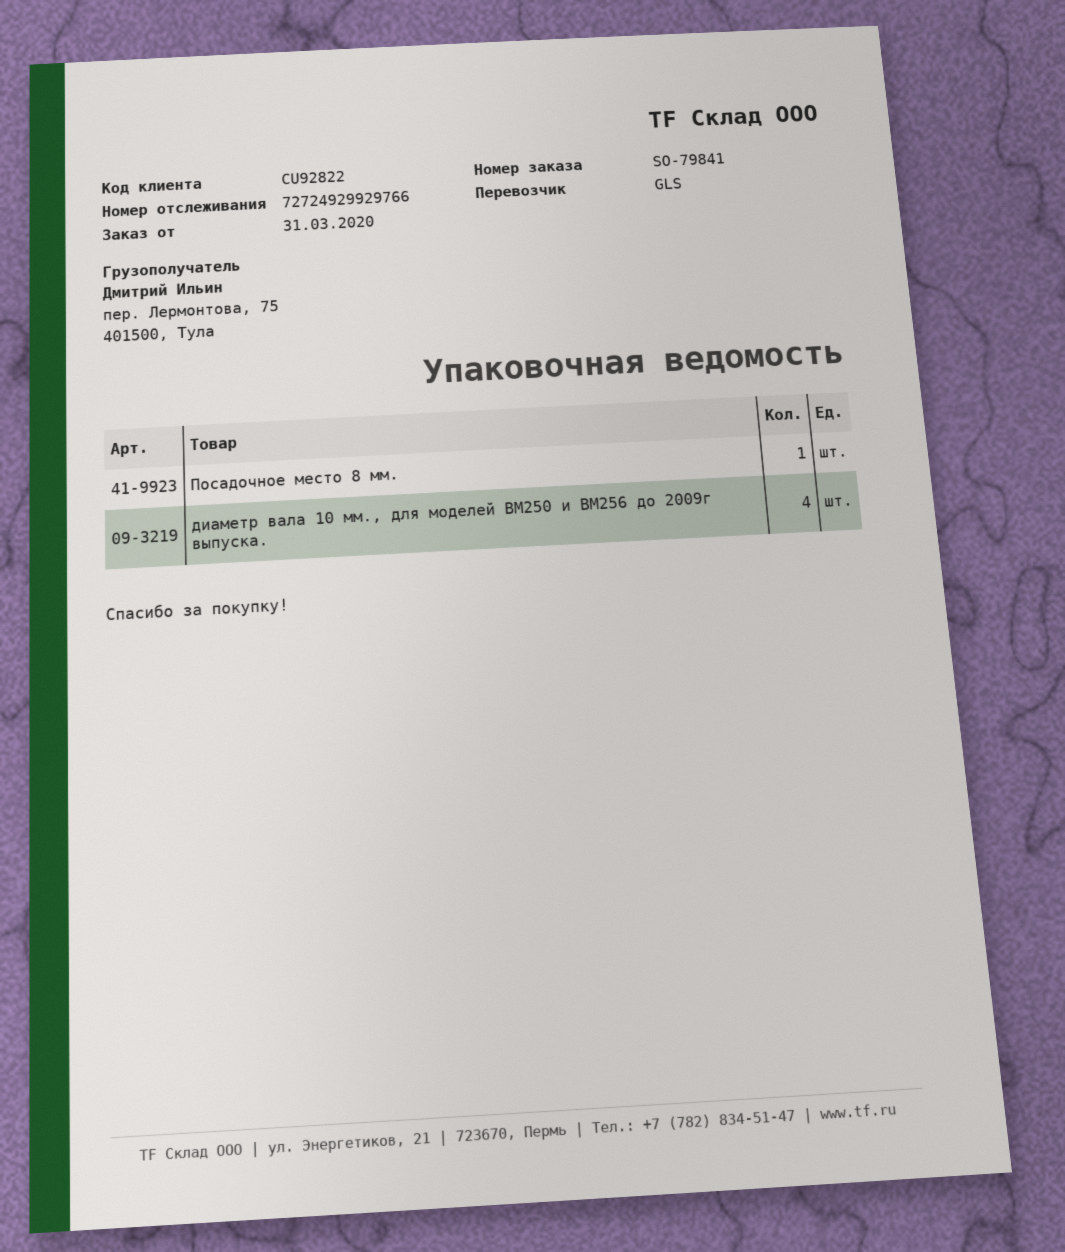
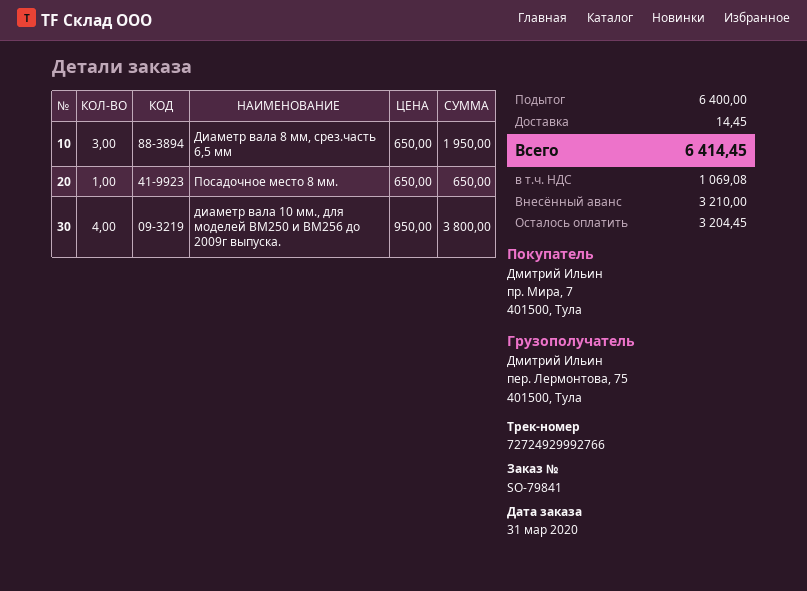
tracking number: 72724929929766 -> 72724929992766
Диаметр вала 8 мм, срез.часть 6,5 мм: none -> 3

